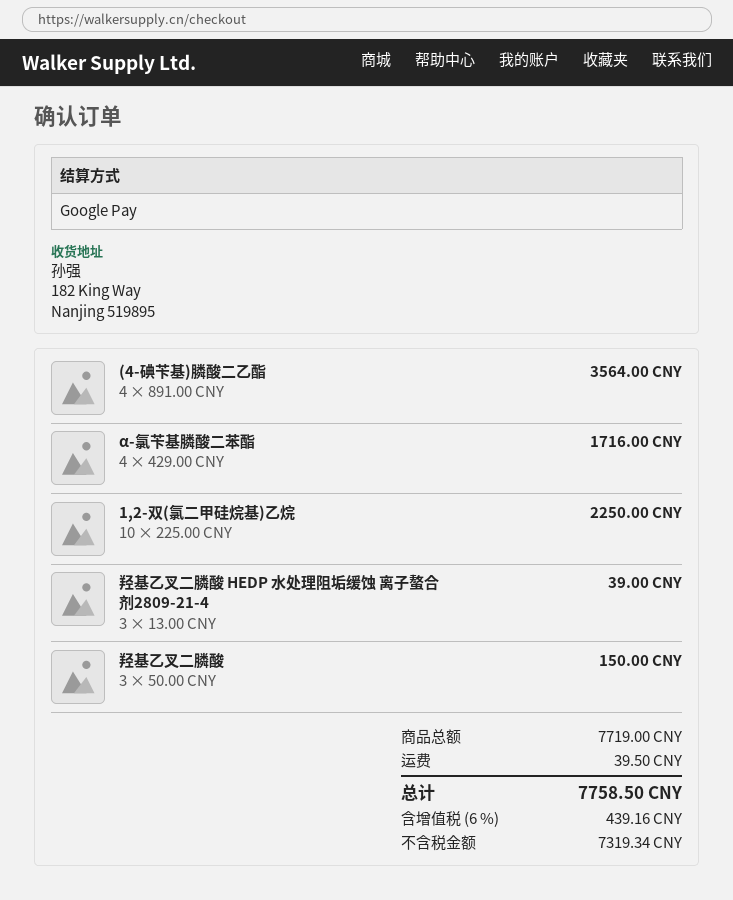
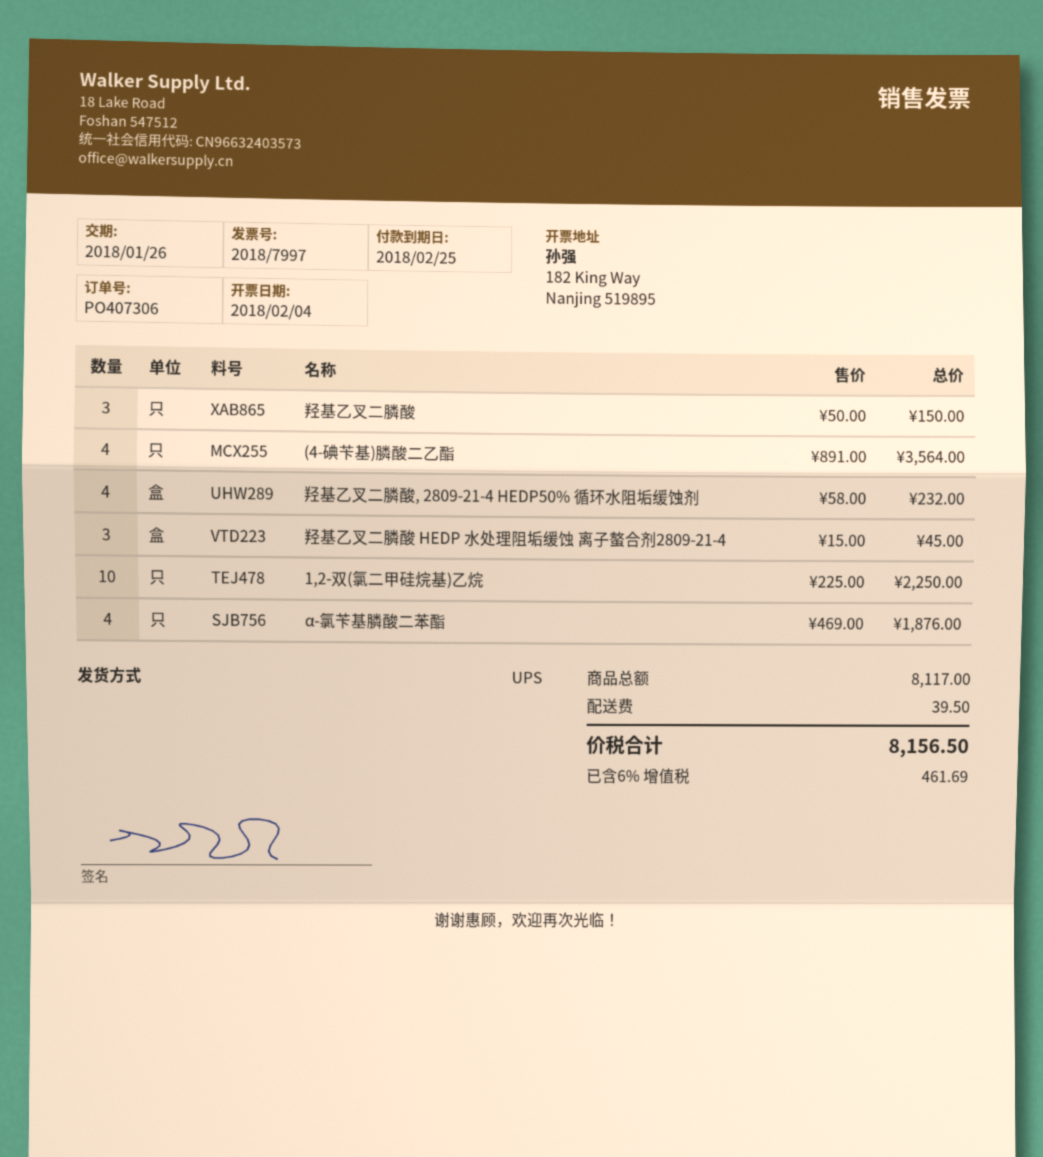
α-氯苄基膦酸二苯酯: 4 x 429.00 = 1716.00 -> 4 x 469.00 = 1876.00
羟基乙叉二膦酸 HEDP 水处理阻垢缓蚀 离子螯合剂2809-21-4: 3 x 13.00 = 39.00 -> 3 x 15.00 = 45.00
羟基乙叉二膦酸, 2809-21-4 HEDP50% 循环水阻垢缓蚀剂: none -> 4 x 58.00 = 232.00
subtotal: 7719.00 -> 8117.00
tax: 6% = 439.16 -> 6% = 461.69
total: 7758.50 -> 8156.50

